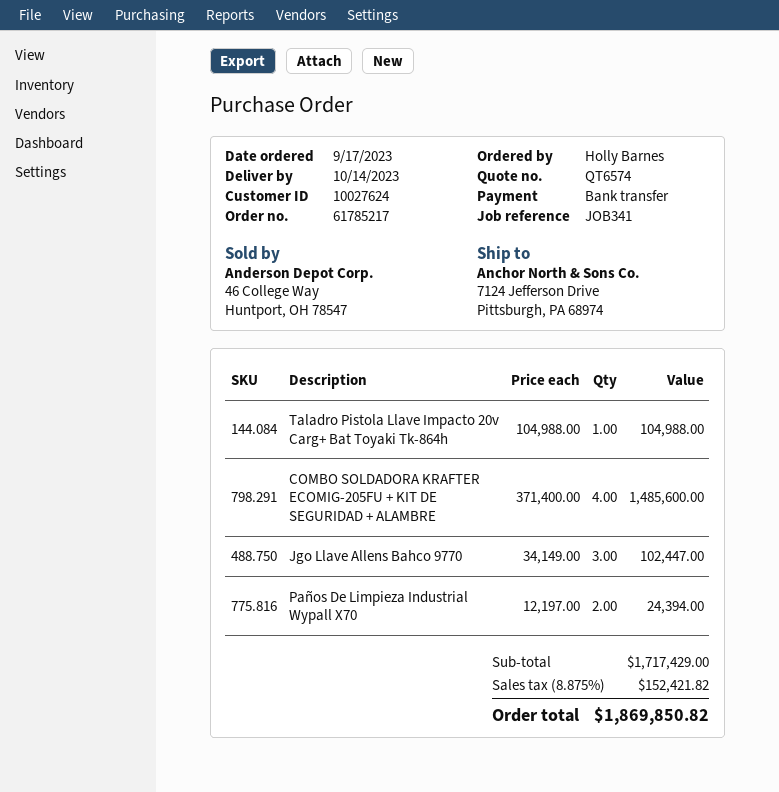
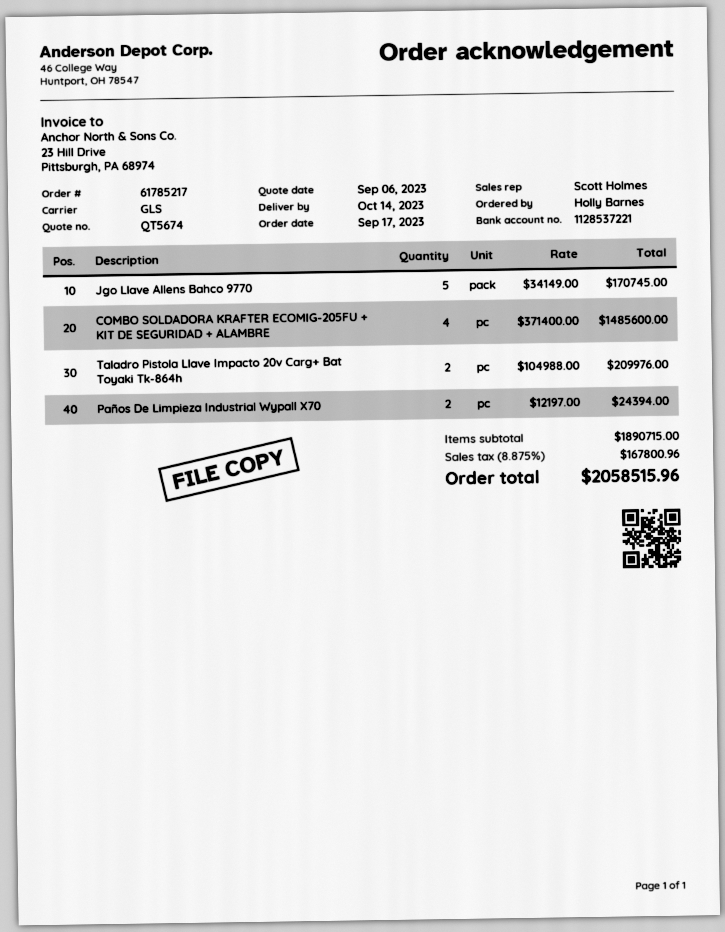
quote number: QT6574 -> QT5674
Taladro Pistola Llave Impacto 20v Carg+ Bat Toyaki Tk-864h: 1 x 104988.00 = 104988.00 -> 2 x 104988.00 = 209976.00
Jgo Llave Allens Bahco 9770: 3 x 34149.00 = 102447.00 -> 5 x 34149.00 = 170745.00
subtotal: 1717429.00 -> 1890715.00
tax: 8.875% = 152421.82 -> 8.875% = 167800.96
total: 1869850.82 -> 2058515.96

